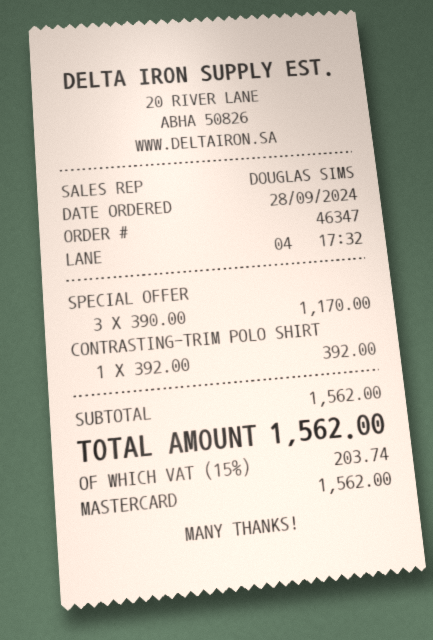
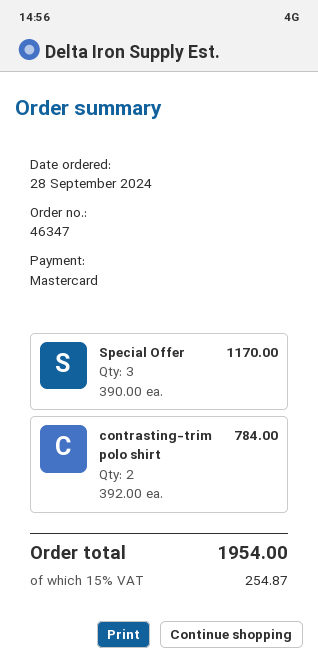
CONTRASTING-TRIM POLO SHIRT: 1 x 392.00 = 392.00 -> 2 x 392.00 = 784.00
tax: 15% = 203.74 -> 15% = 254.87
total: 1562.00 -> 1954.00

